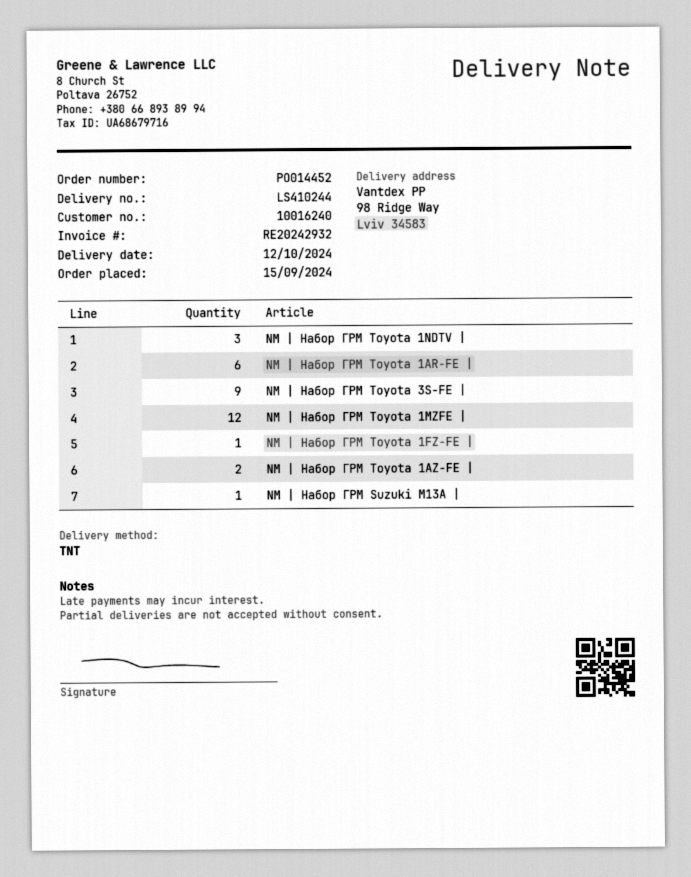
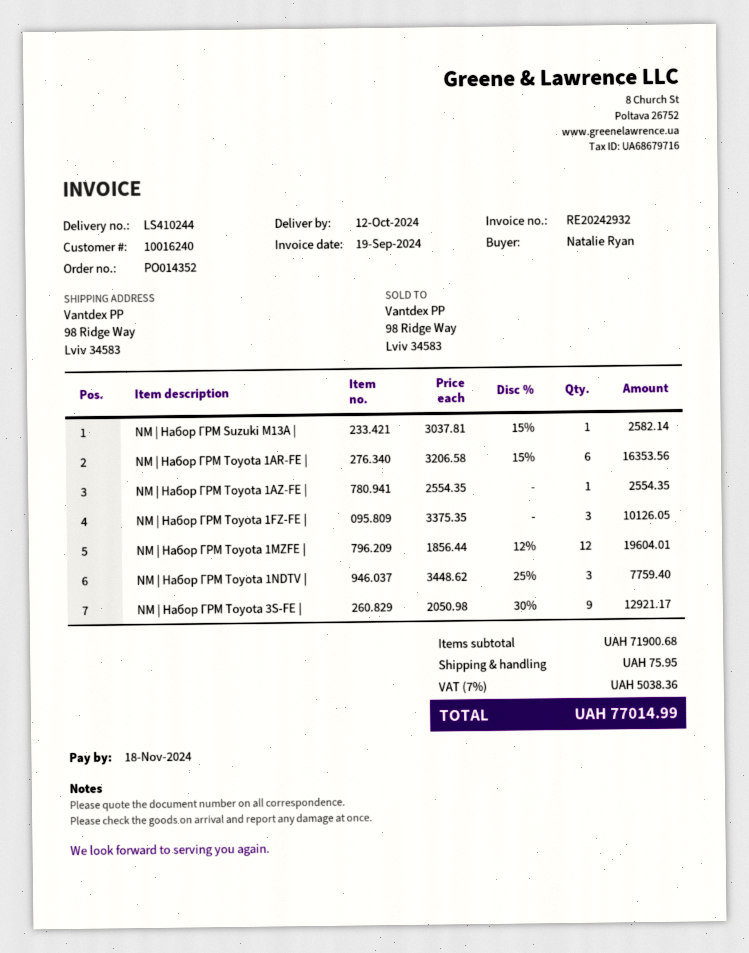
order number: PO014452 -> PO014352
NM | Набор ГРМ Toyota 1FZ-FE |: 1 -> 3
NM | Набор ГРМ Toyota 1AZ-FE |: 2 -> 1

